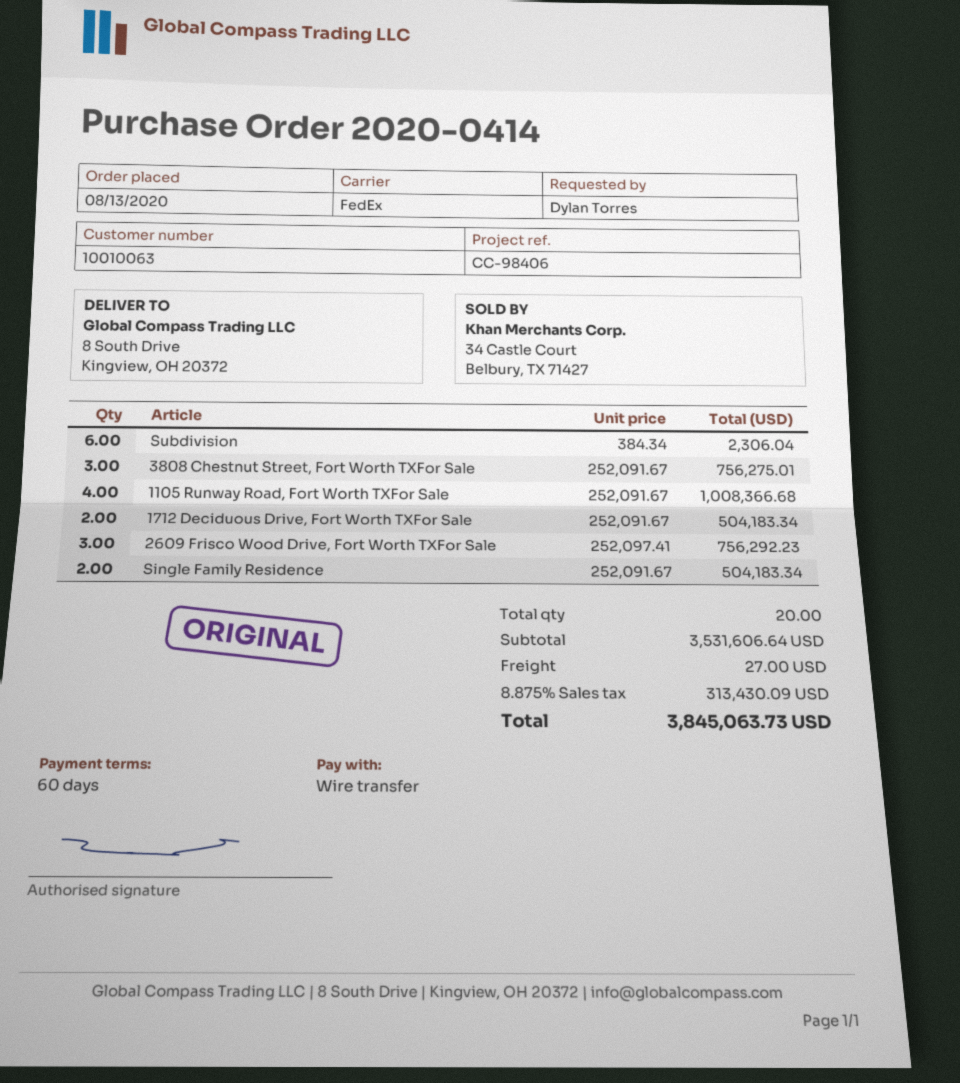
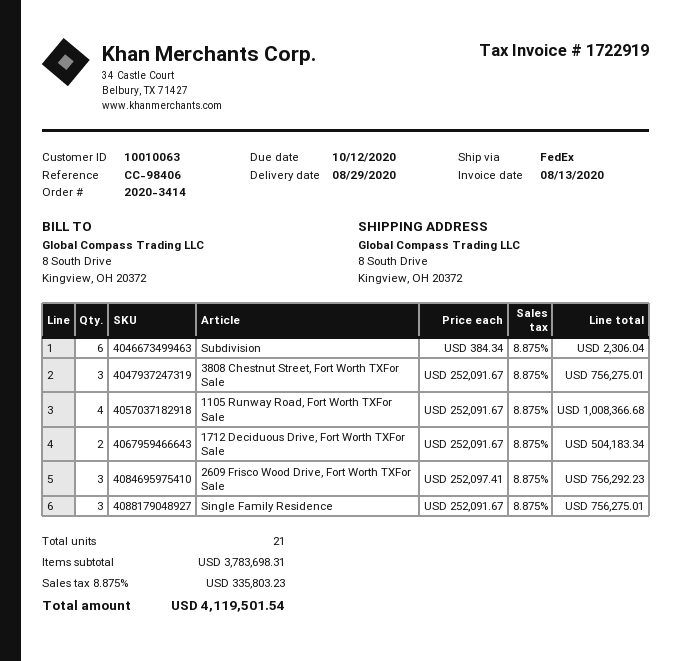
order number: 2020-0414 -> 2020-3414
Single Family Residence: 2 x 252091.67 = 504183.34 -> 3 x 252091.67 = 756275.01
total quantity: 20 -> 21
subtotal: 3531606.64 -> 3783698.31
shipping: 27.00 -> none
tax: 8.875% = 313430.09 -> 8.875% = 335803.23
total: 3845063.73 -> 4119501.54

